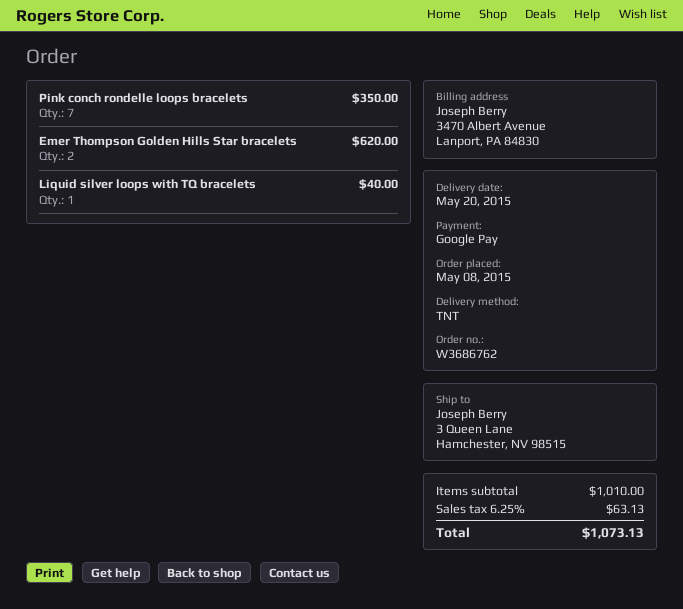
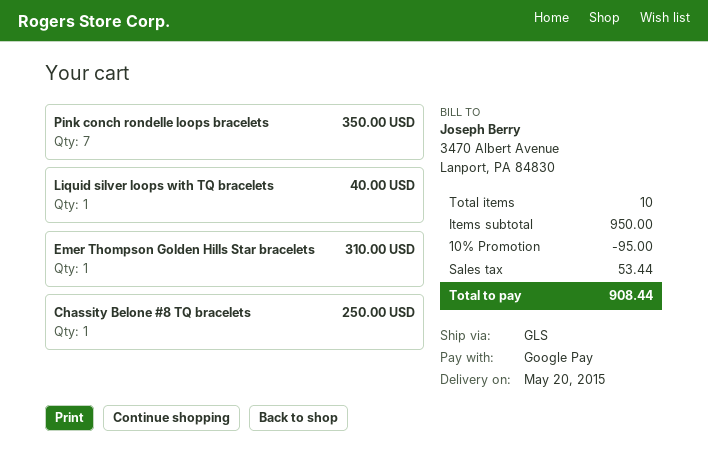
shipping method: TNT -> GLS
Emer Thompson Golden Hills Star bracelets: 2 for 620.00 -> 1 for 310.00
Chassity Belone #8 TQ bracelets: none -> 1 for 250.00
subtotal: 1010.00 -> 950.00
discount: none -> 10% = 95.00
tax: 63.13 -> 53.44
total: 1073.13 -> 908.44

